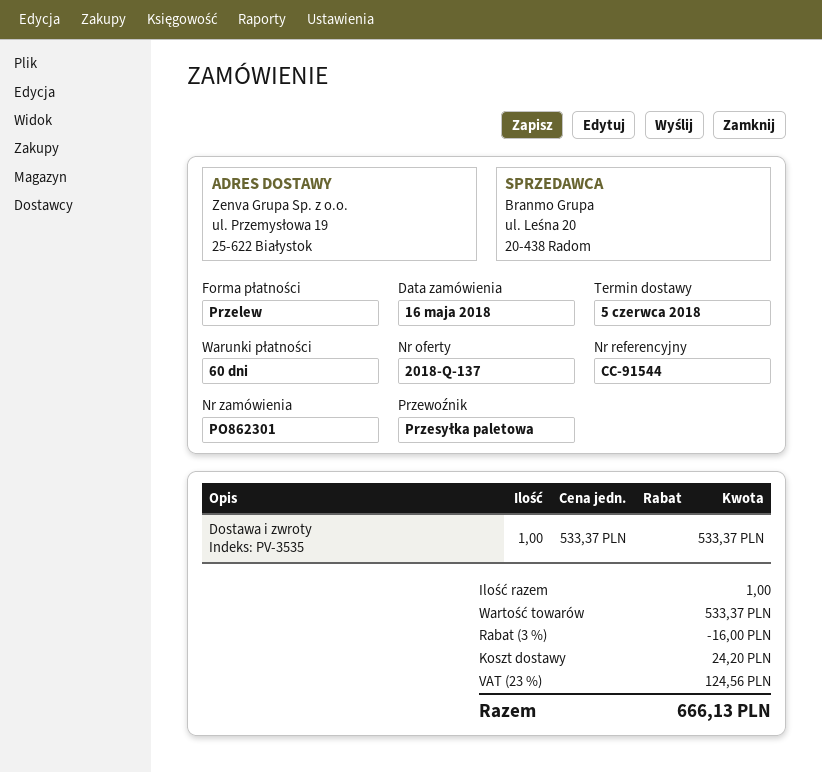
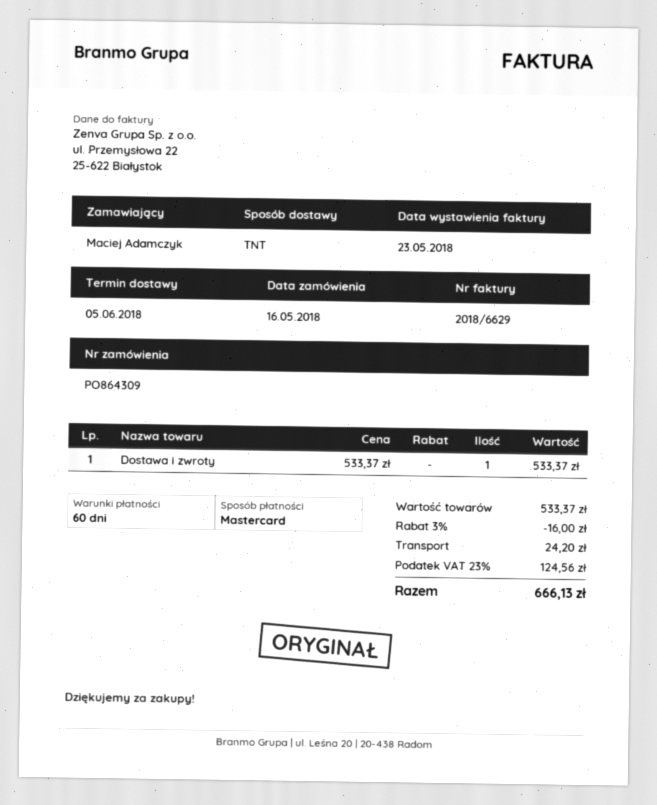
order number: PO862301 -> PO864309
payment method: bank transfer -> Mastercard
shipping method: pallet freight -> TNT

